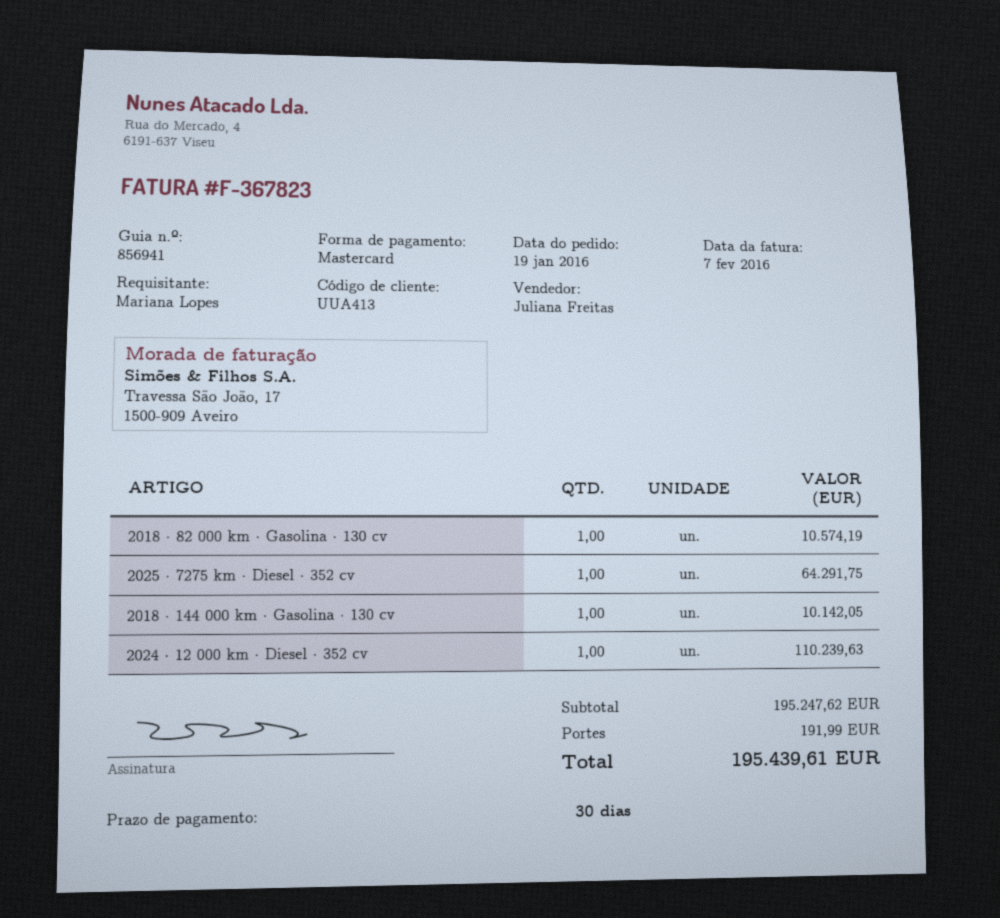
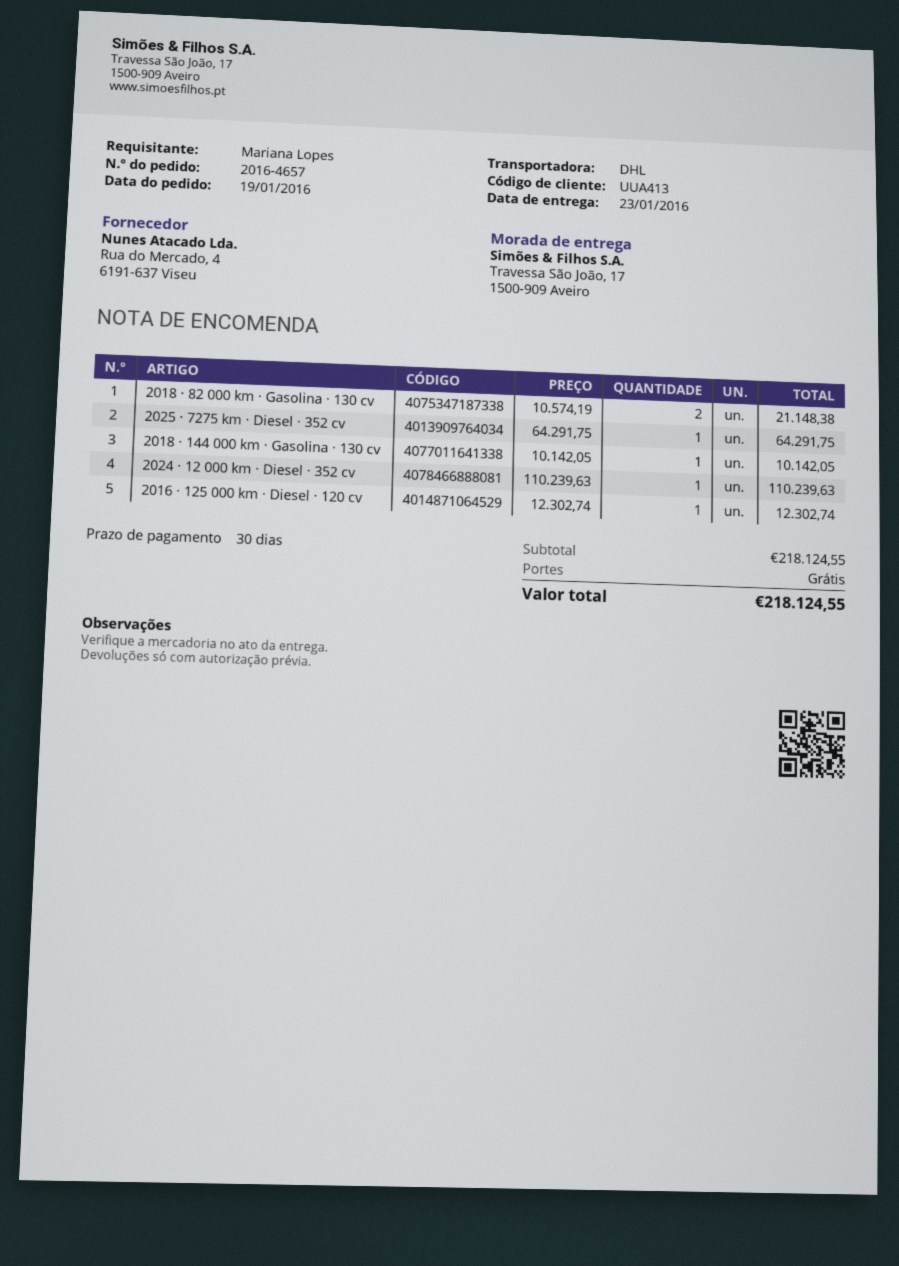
2018 · 82 000 km · Gasolina · 130 cv: 1 for 10574.19 -> 2 for 21148.38
2016 · 125 000 km · Diesel · 120 cv: none -> 1 for 12302.74
subtotal: 195247.62 -> 218124.55
shipping: 191.99 -> 0.00
total: 195439.61 -> 218124.55

